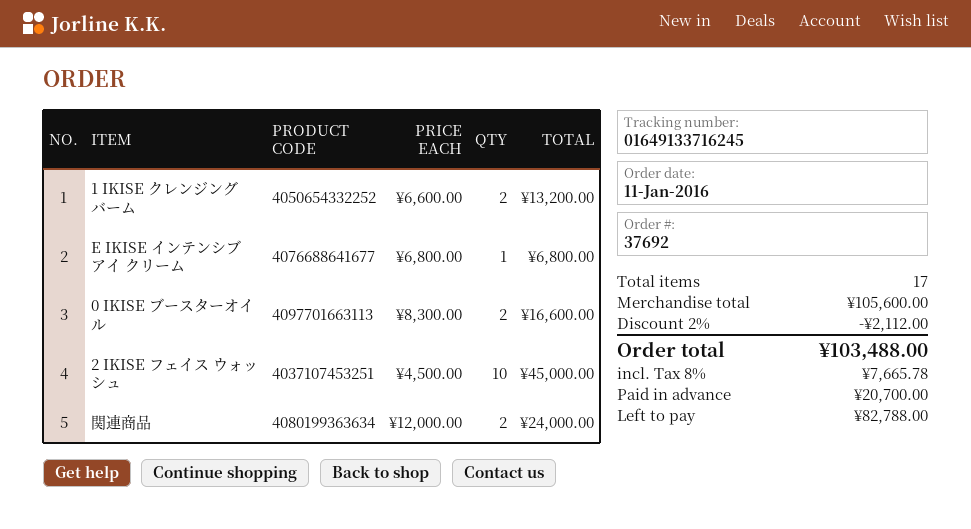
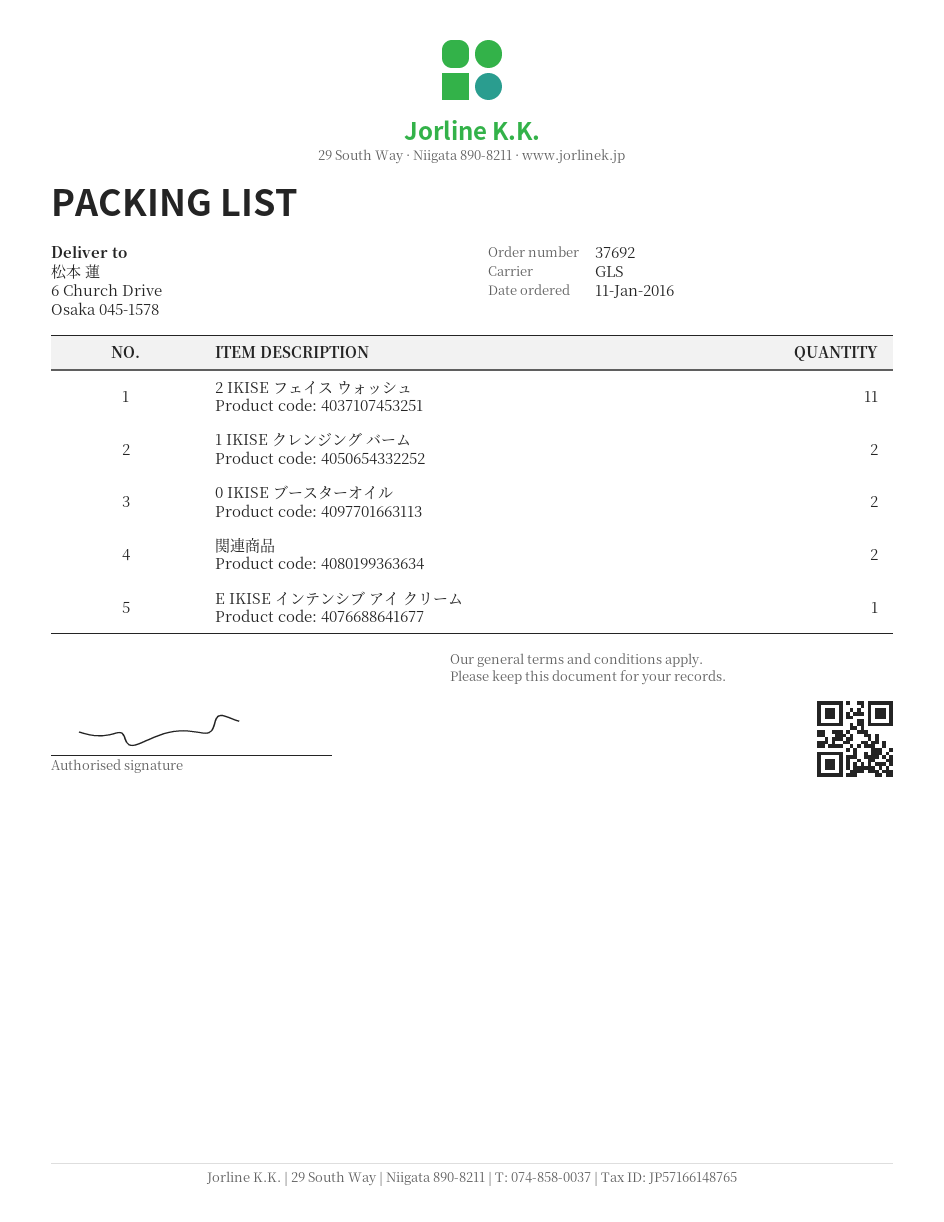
2 IKISE フェイス ウォッシュ: 10 -> 11

